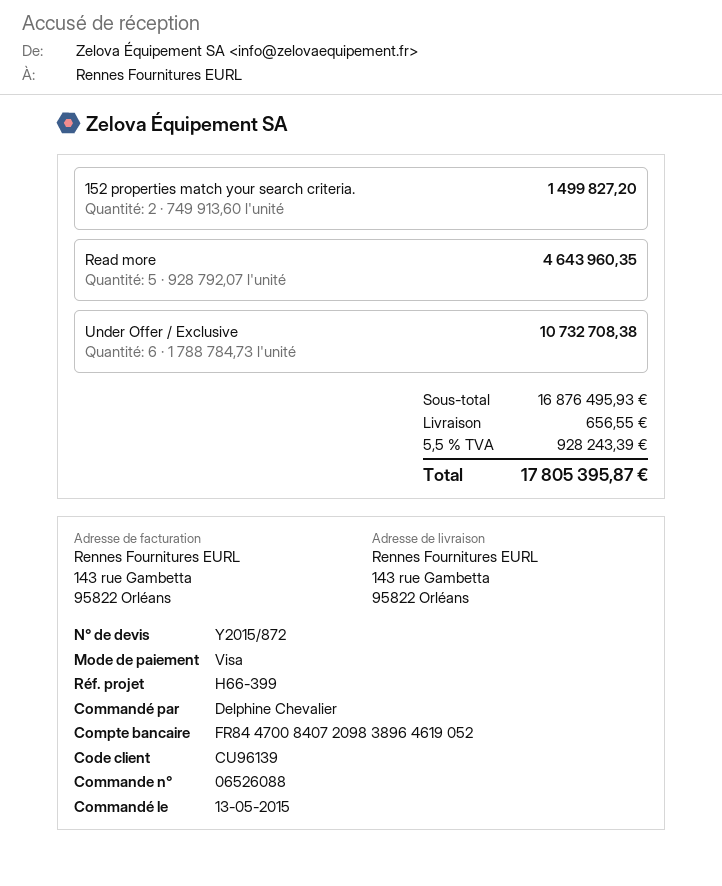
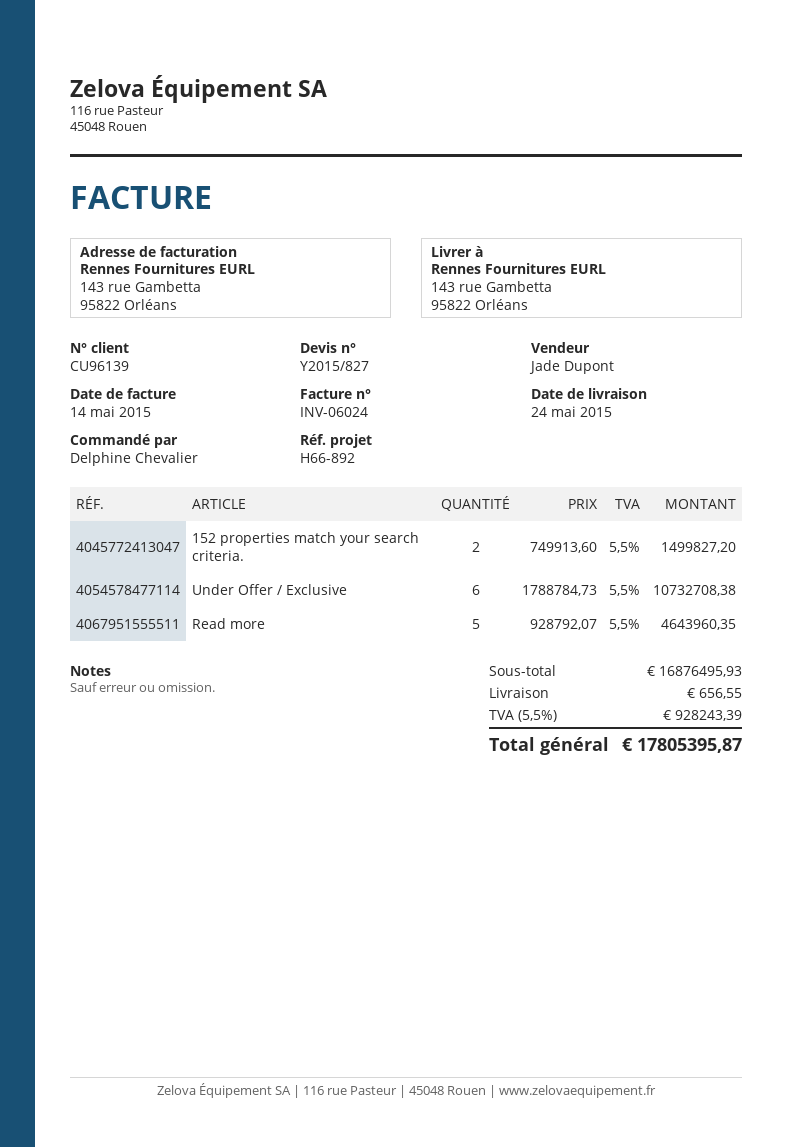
quote number: Y2015/872 -> Y2015/827
reference: H66-399 -> H66-892

